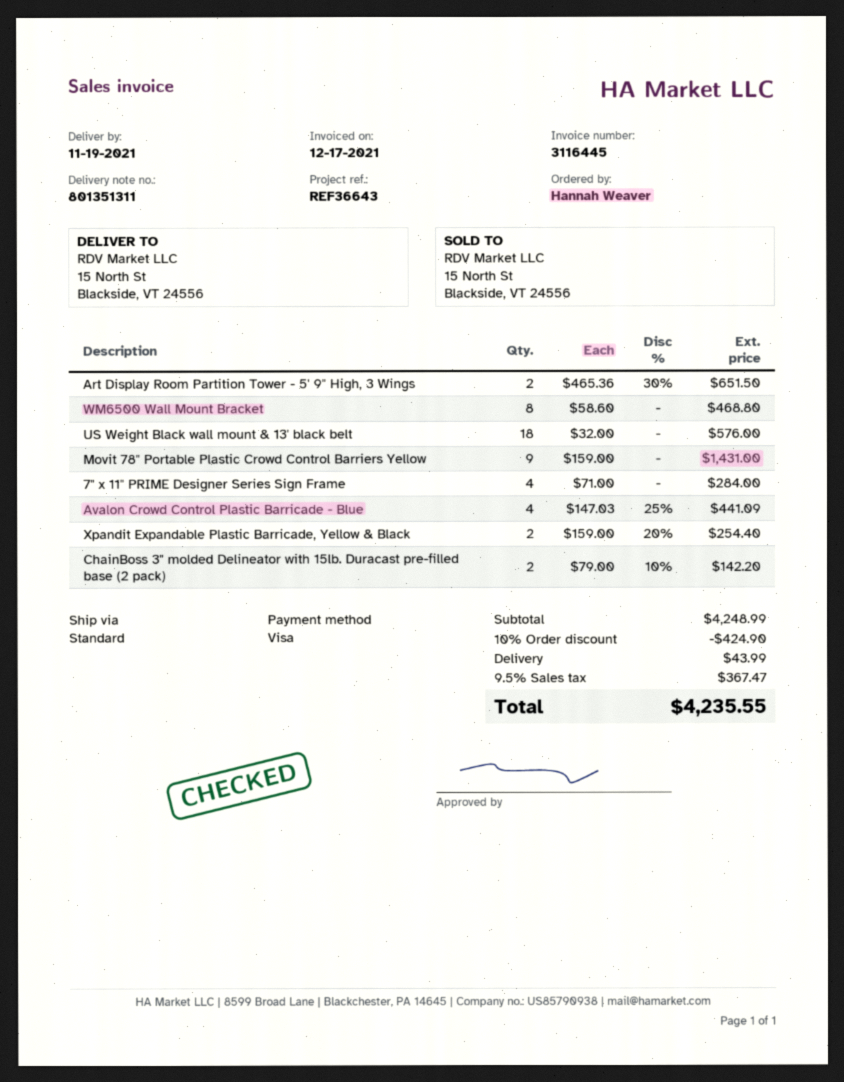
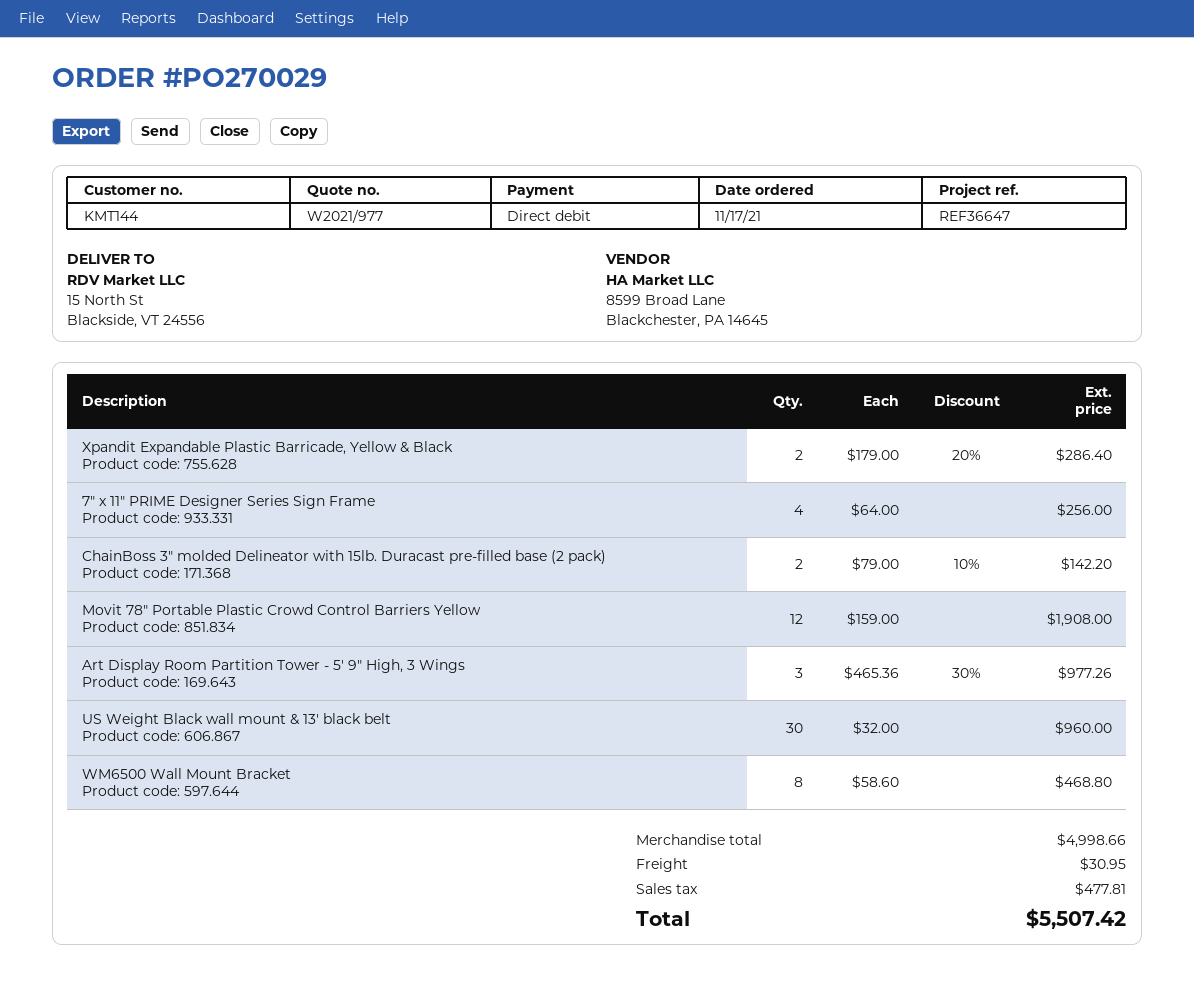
reference: REF36643 -> REF36647
payment method: Visa -> direct debit
Art Display Room Partition Tower - 5' 9" High, 3 Wings: 2 x 465.36 - 30% = 651.50 -> 3 x 465.36 - 30% = 977.26
US Weight Black wall mount & 13' black belt: 18 x 32.00 = 576.00 -> 30 x 32.00 = 960.00
Movit 78" Portable Plastic Crowd Control Barriers Yellow: 9 x 159.00 = 1431.00 -> 12 x 159.00 = 1908.00
7" x 11" PRIME Designer Series Sign Frame: 4 x 71.00 = 284.00 -> 4 x 64.00 = 256.00
Avalon Crowd Control Plastic Barricade - Blue: 4 x 147.03 - 25% = 441.09 -> none
Xpandit Expandable Plastic Barricade, Yellow & Black: 2 x 159.00 - 20% = 254.40 -> 2 x 179.00 - 20% = 286.40
subtotal: 4248.99 -> 4998.66
discount: 10% = 424.90 -> none
shipping: 43.99 -> 30.95
tax: 367.47 -> 477.81
total: 4235.55 -> 5507.42

